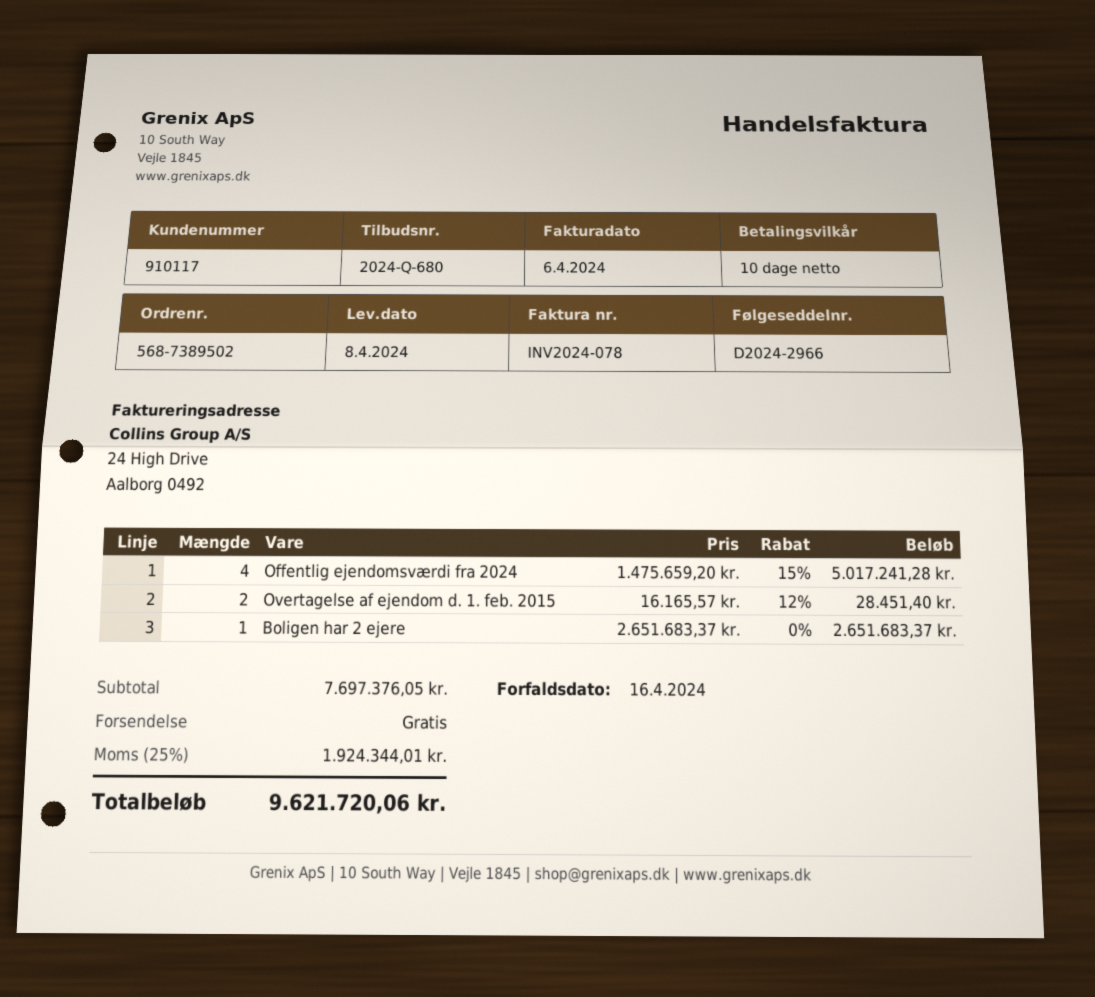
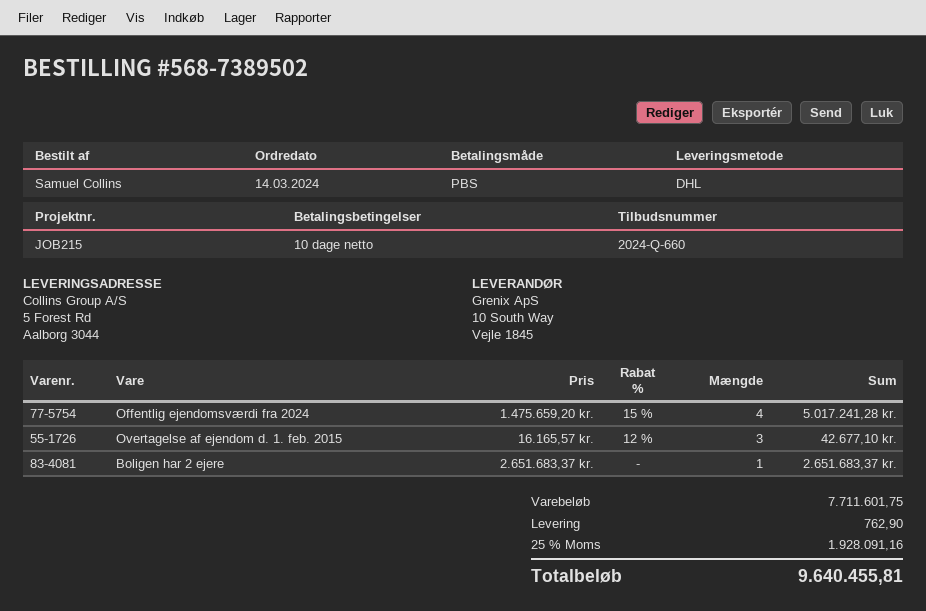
quote number: 2024-Q-680 -> 2024-Q-660
Overtagelse af ejendom d. 1. feb. 2015: 2 x 16165.57 - 12% = 28451.40 -> 3 x 16165.57 - 12% = 42677.10
subtotal: 7697376.05 -> 7711601.75
shipping: 0.00 -> 762.90
tax: 25% = 1924344.01 -> 25% = 1928091.16
total: 9621720.06 -> 9640455.81

